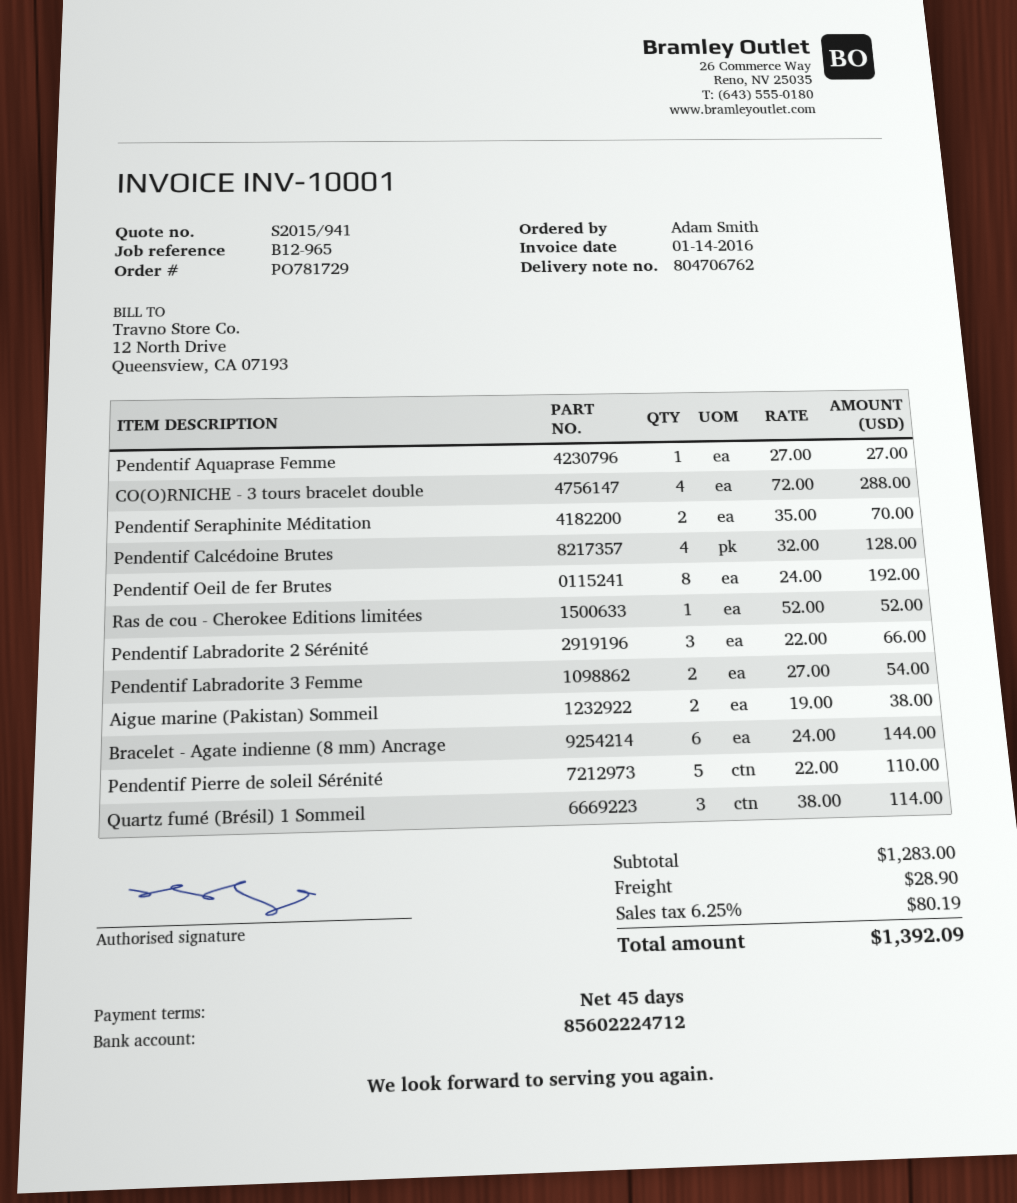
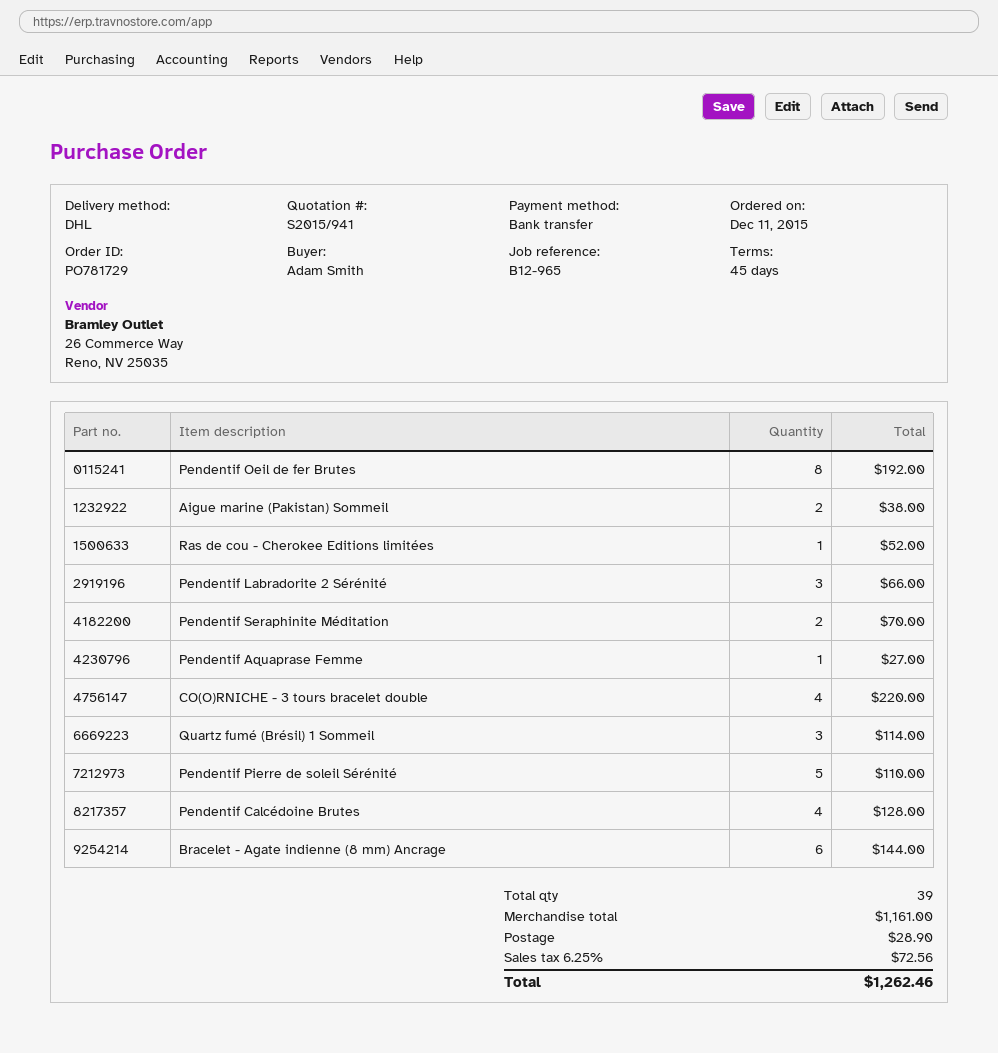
CO(O)RNICHE - 3 tours bracelet double: 4 for 288.00 -> 4 for 220.00
Pendentif Labradorite 3 Femme: 2 for 54.00 -> none
subtotal: 1283.00 -> 1161.00
tax: 6.25% = 80.19 -> 6.25% = 72.56
total: 1392.09 -> 1262.46

